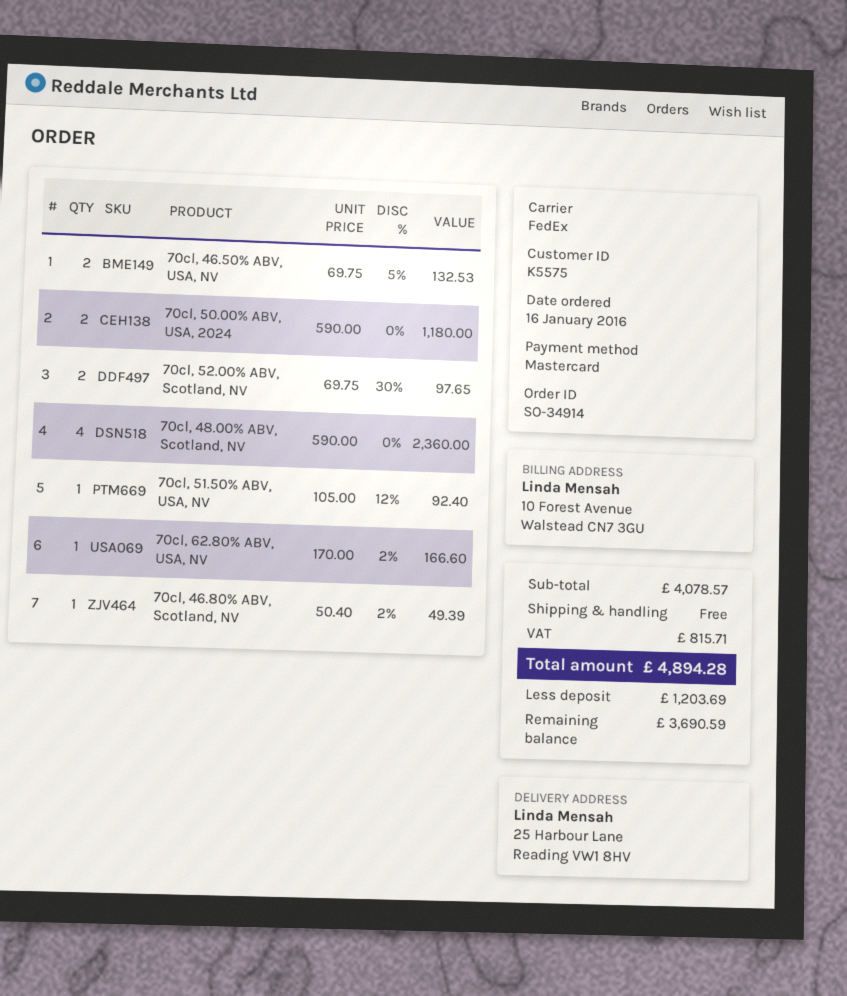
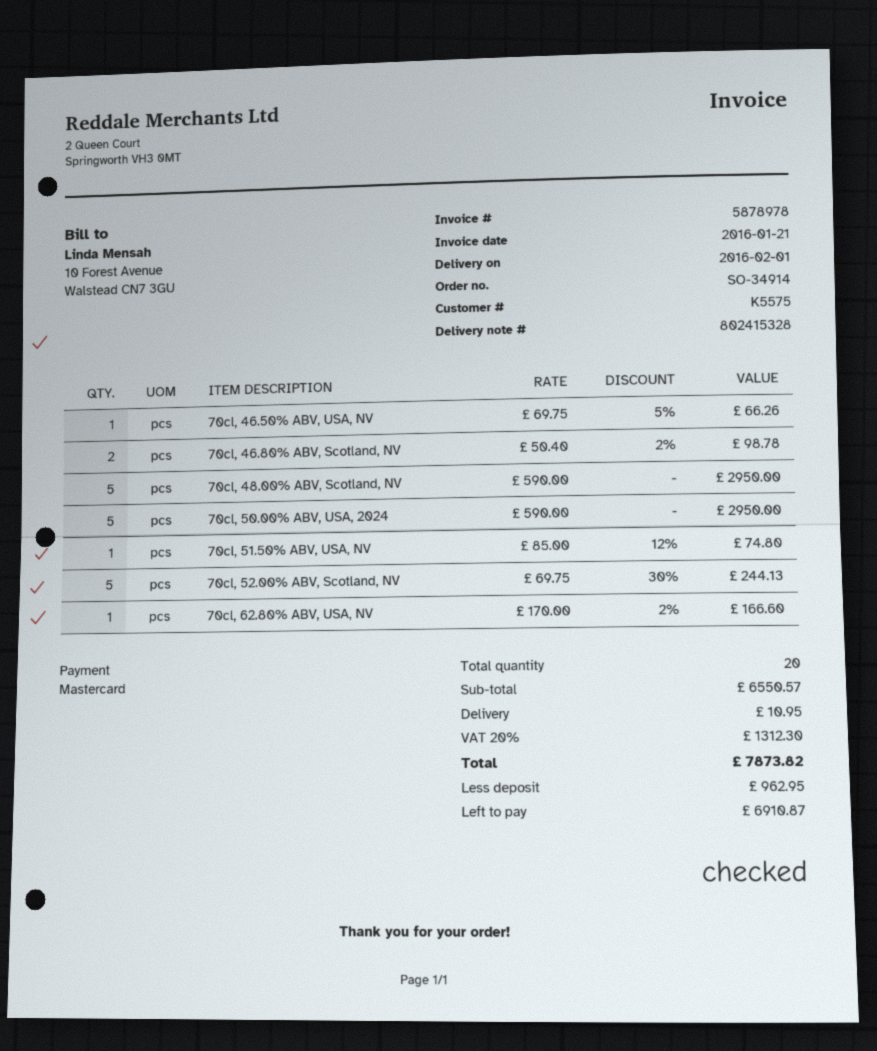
70cl, 46.50% ABV, USA, NV: 2 x 69.75 - 5% = 132.53 -> 1 x 69.75 - 5% = 66.26
70cl, 50.00% ABV, USA, 2024: 2 x 590.00 = 1180.00 -> 5 x 590.00 = 2950.00
70cl, 52.00% ABV, Scotland, NV: 2 x 69.75 - 30% = 97.65 -> 5 x 69.75 - 30% = 244.13
70cl, 48.00% ABV, Scotland, NV: 4 x 590.00 = 2360.00 -> 5 x 590.00 = 2950.00
70cl, 51.50% ABV, USA, NV: 1 x 105.00 - 12% = 92.40 -> 1 x 85.00 - 12% = 74.80
70cl, 46.80% ABV, Scotland, NV: 1 x 50.40 - 2% = 49.39 -> 2 x 50.40 - 2% = 98.78
subtotal: 4078.57 -> 6550.57
shipping: 0.00 -> 10.95
tax: 815.71 -> 1312.30
total: 4894.28 -> 7873.82
deposit: 1203.69 -> 962.95
balance: 3690.59 -> 6910.87

